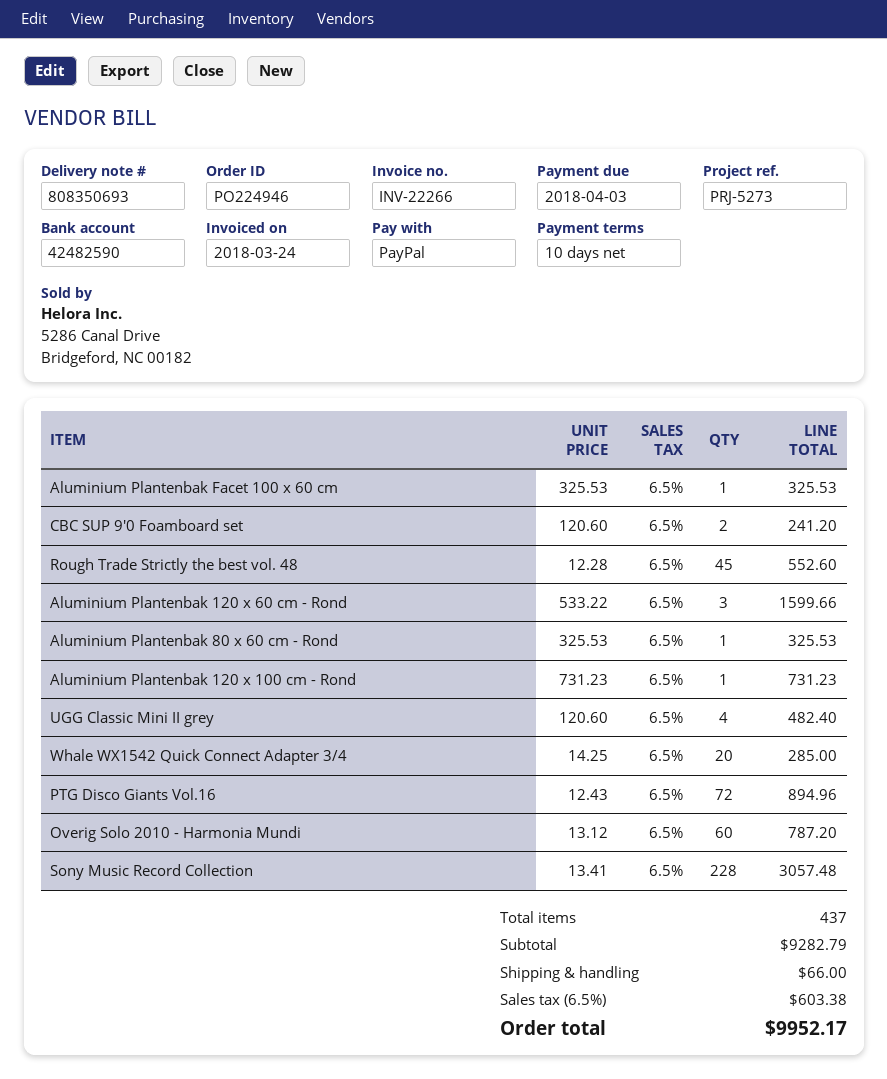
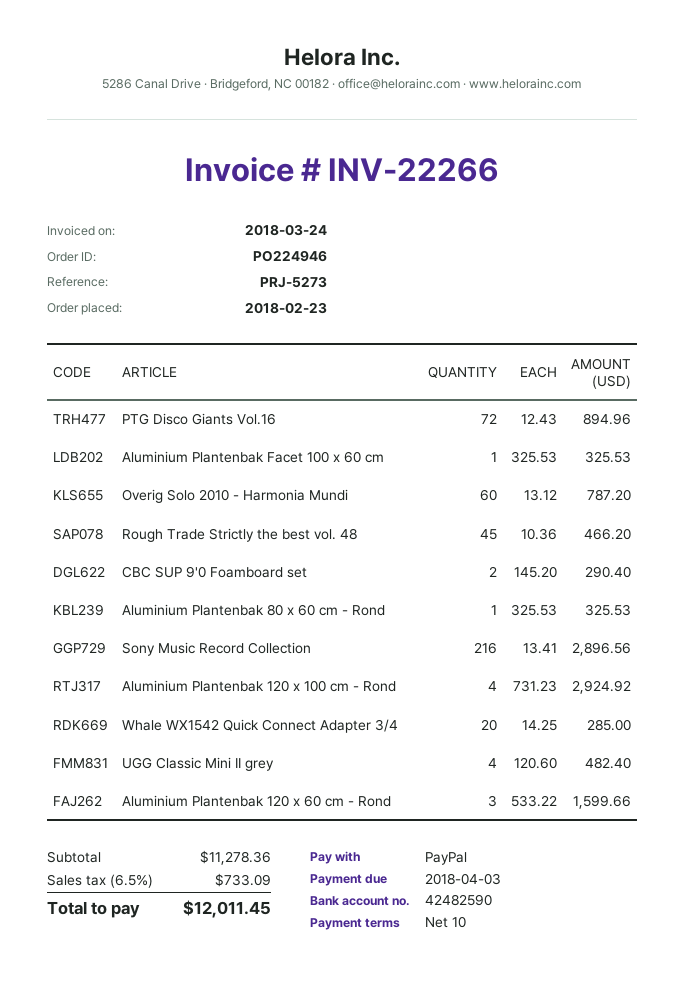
CBC SUP 9'0 Foamboard set: 2 x 120.60 = 241.20 -> 2 x 145.20 = 290.40
Rough Trade Strictly the best vol. 48: 45 x 12.28 = 552.60 -> 45 x 10.36 = 466.20
Aluminium Plantenbak 120 x 100 cm - Rond: 1 x 731.23 = 731.23 -> 4 x 731.23 = 2924.92
Sony Music Record Collection: 228 x 13.41 = 3057.48 -> 216 x 13.41 = 2896.56
subtotal: 9282.79 -> 11278.36
shipping: 66.00 -> none
tax: 6.5% = 603.38 -> 6.5% = 733.09
total: 9952.17 -> 12011.45

